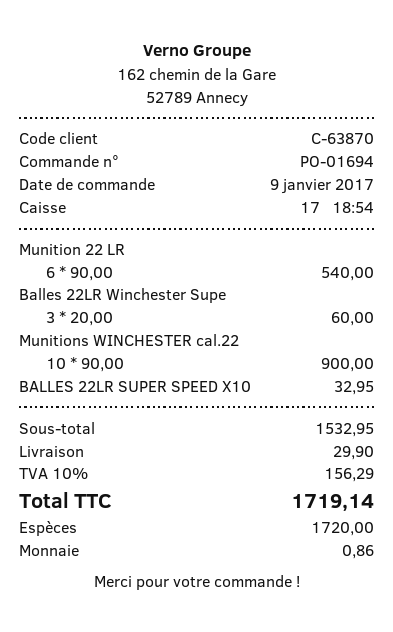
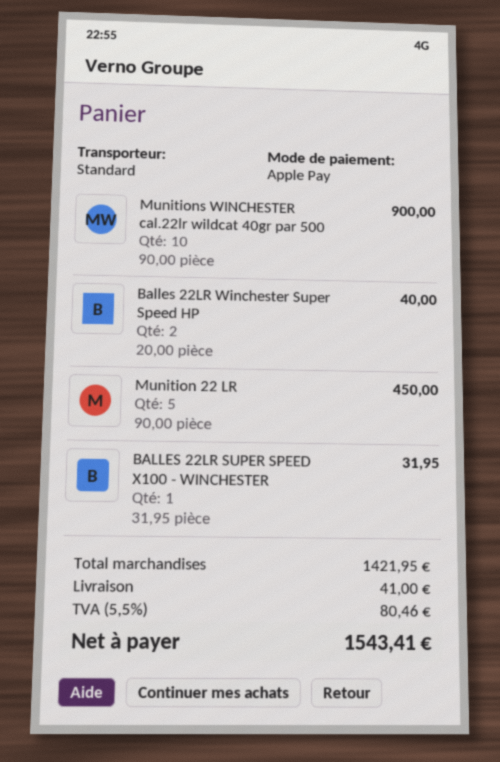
payment method: cash -> Apple Pay
Munition 22 LR: 6 x 90.00 = 540.00 -> 5 x 90.00 = 450.00
Balles 22LR Winchester Supe: 3 x 20.00 = 60.00 -> 2 x 20.00 = 40.00
BALLES 22LR SUPER SPEED X10: 1 x 32.95 = 32.95 -> 1 x 31.95 = 31.95
subtotal: 1532.95 -> 1421.95
shipping: 29.90 -> 41.00
tax: 10% = 156.29 -> 5.5% = 80.46
total: 1719.14 -> 1543.41

